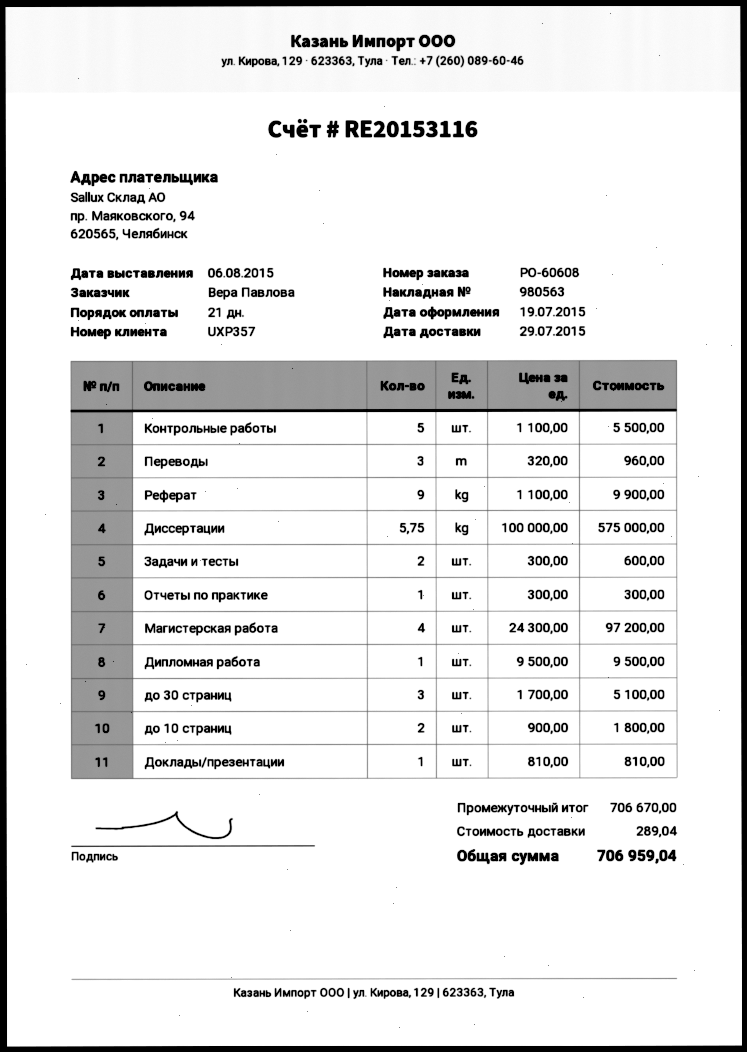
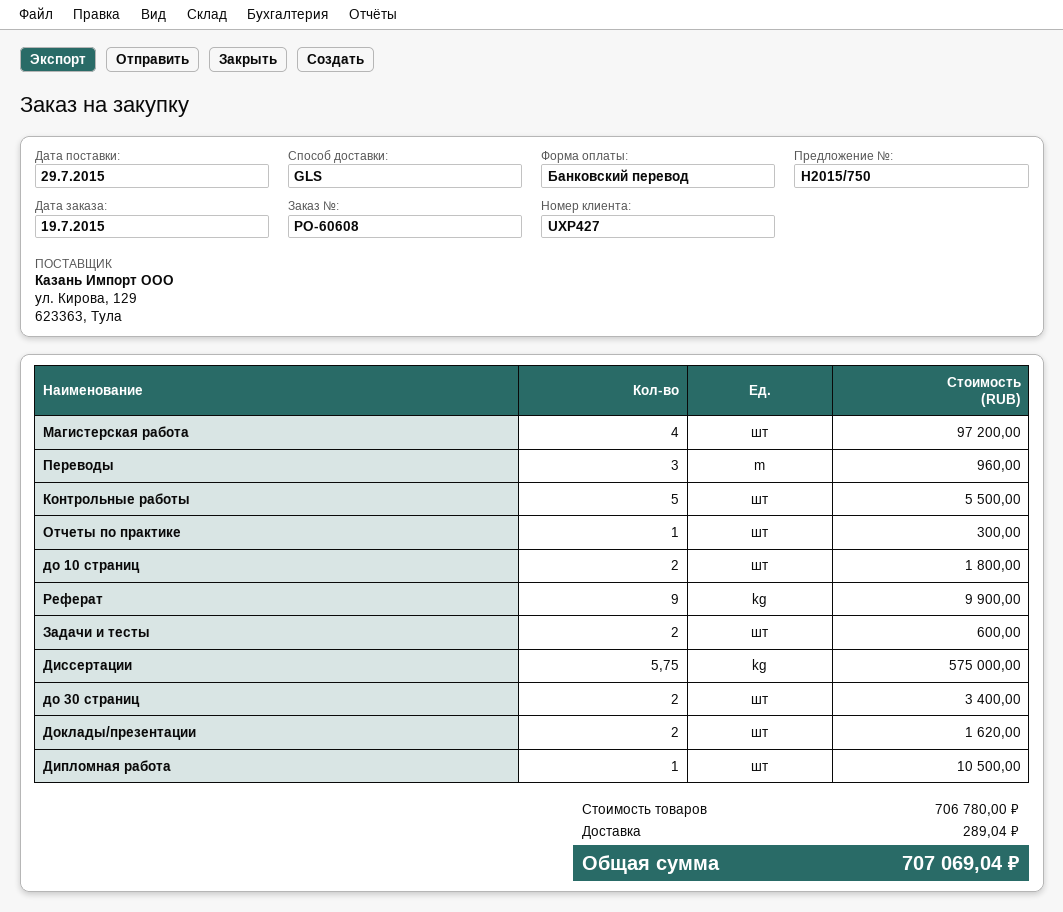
customer number: UXP357 -> UXP427
Дипломная работа: 1 for 9500.00 -> 1 for 10500.00
до 30 страниц: 3 for 5100.00 -> 2 for 3400.00
Доклады/презентации: 1 for 810.00 -> 2 for 1620.00
subtotal: 706670.00 -> 706780.00
total: 706959.04 -> 707069.04

